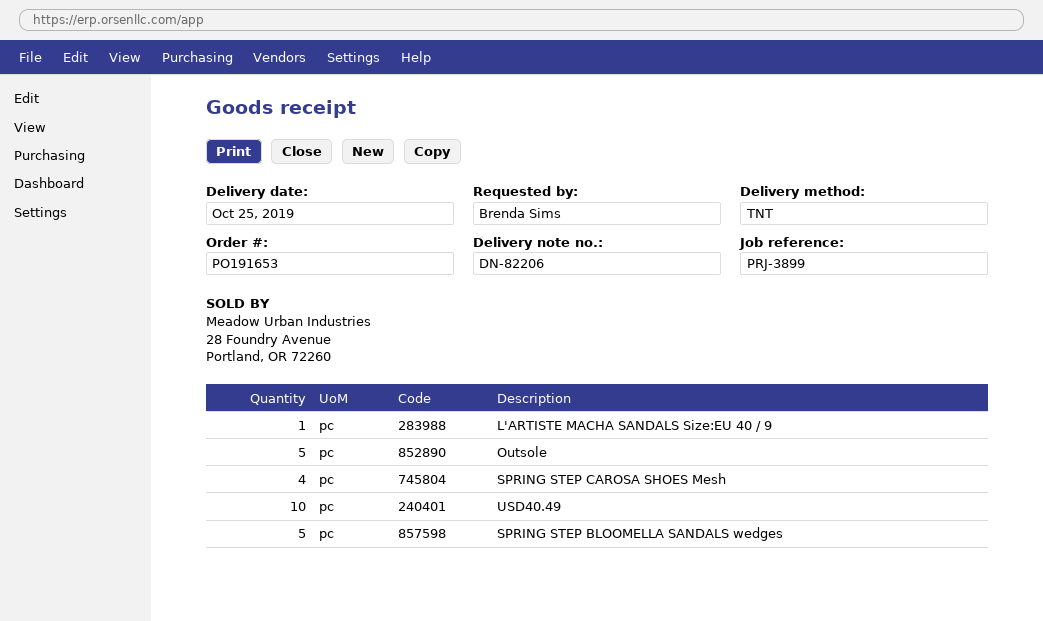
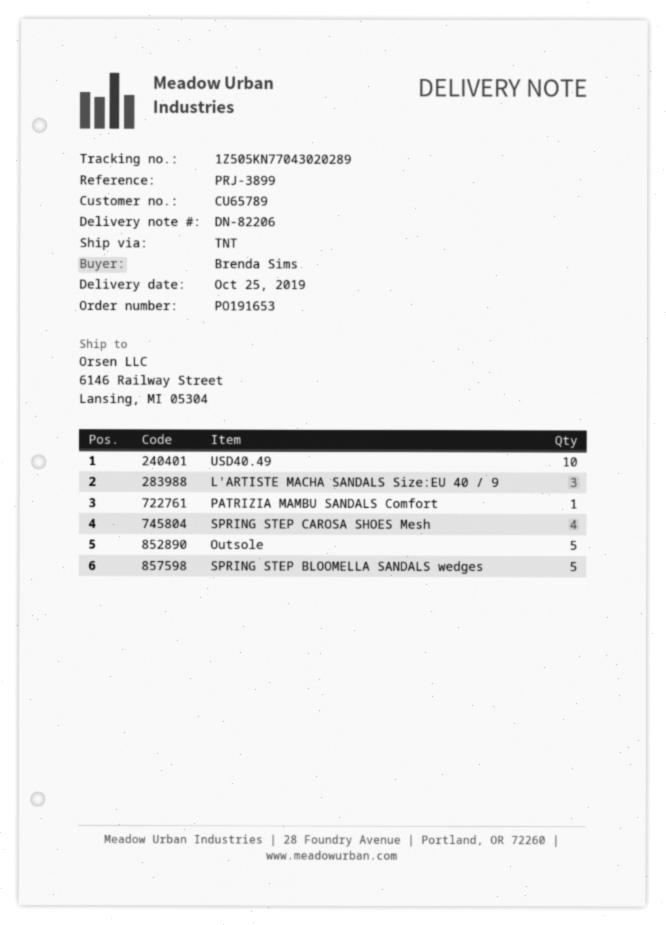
L'ARTISTE MACHA SANDALS Size:EU 40 / 9: 1 -> 3
PATRIZIA MAMBU SANDALS Comfort: none -> 1

